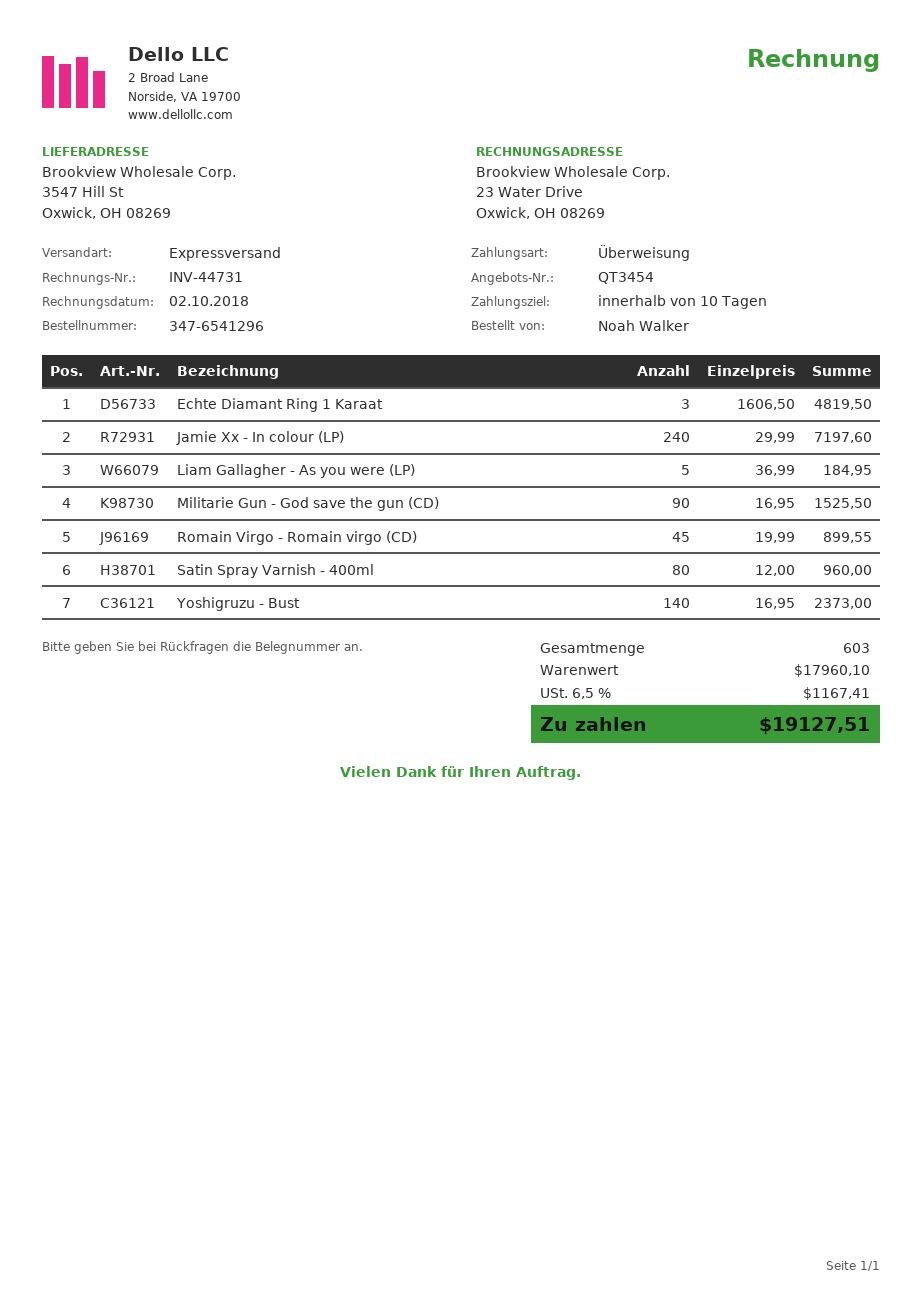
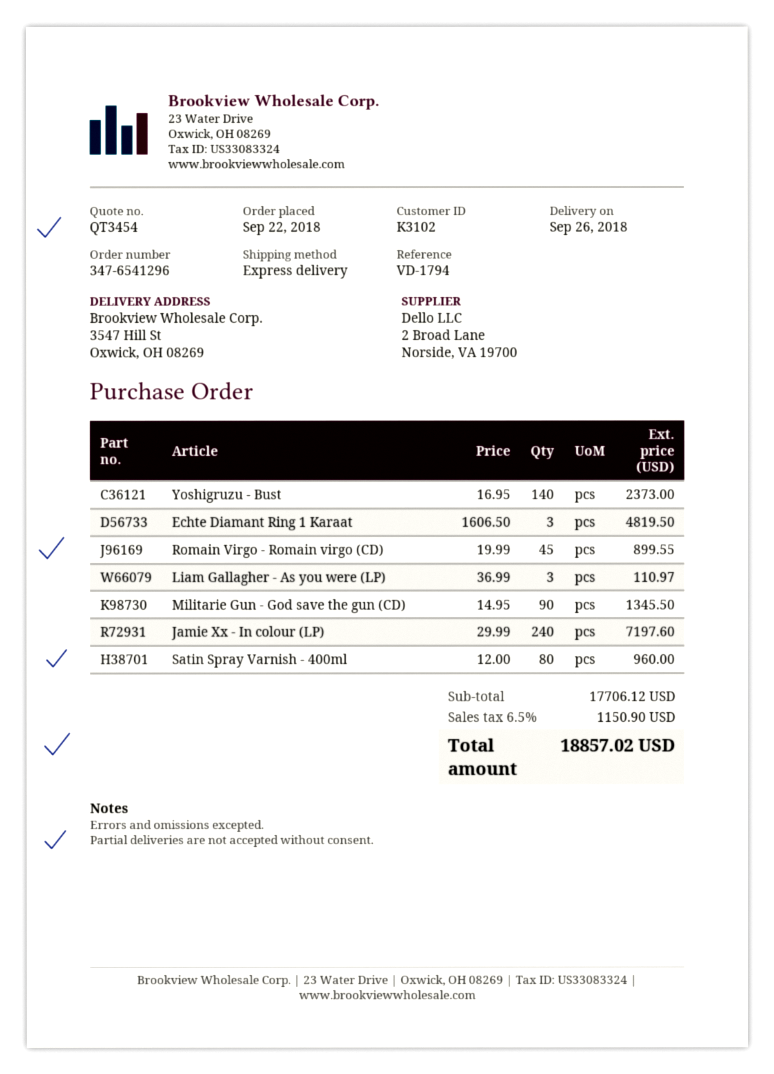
Liam Gallagher - As you were (LP): 5 x 36.99 = 184.95 -> 3 x 36.99 = 110.97
Militarie Gun - God save the gun (CD): 90 x 16.95 = 1525.50 -> 90 x 14.95 = 1345.50
subtotal: 17960.10 -> 17706.12
tax: 6.5% = 1167.41 -> 6.5% = 1150.90
total: 19127.51 -> 18857.02

